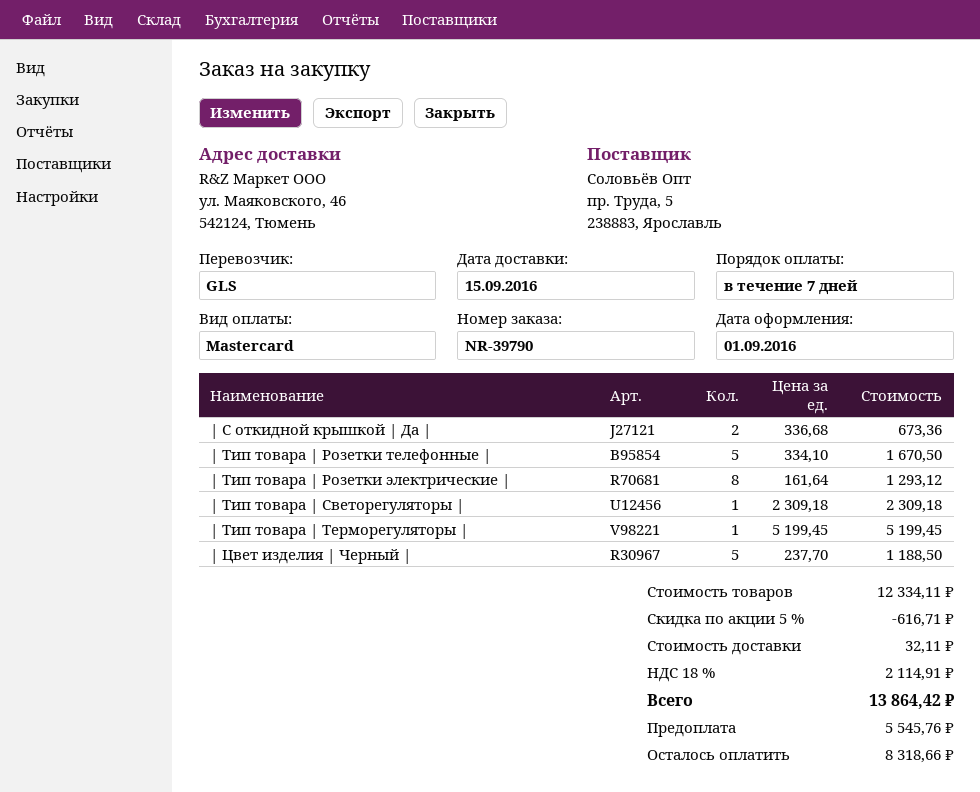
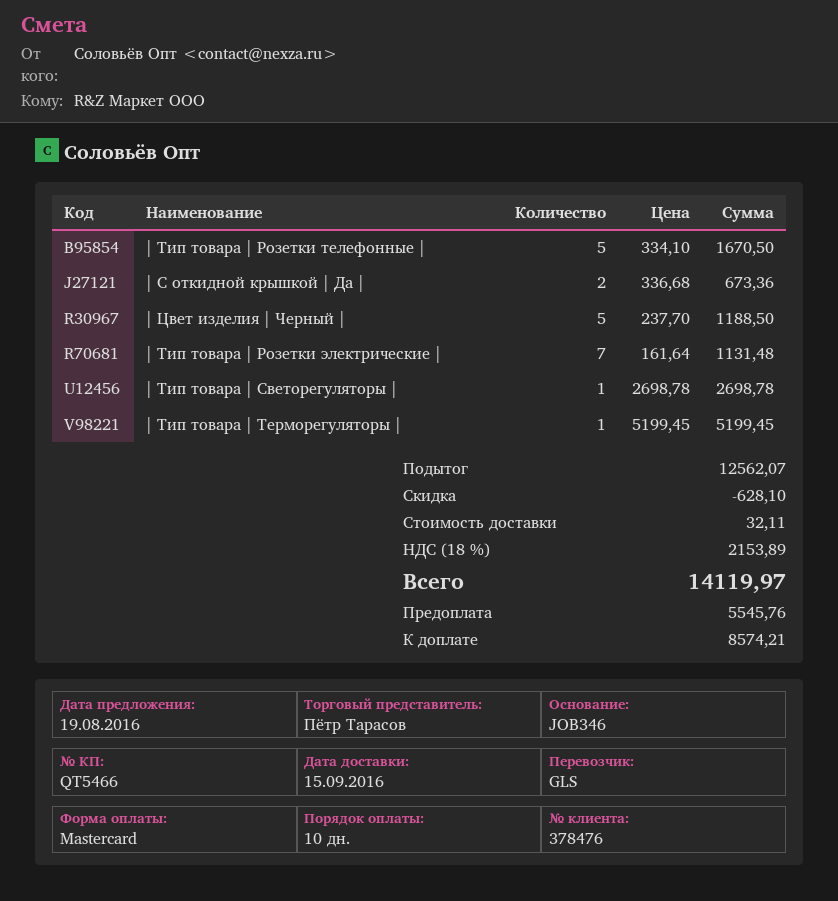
payment terms: 7 days -> 10 days
| Тип товара | Розетки электрические |: 8 x 161.64 = 1293.12 -> 7 x 161.64 = 1131.48
| Тип товара | Светорегуляторы |: 1 x 2309.18 = 2309.18 -> 1 x 2698.78 = 2698.78
subtotal: 12334.11 -> 12562.07
discount: 616.71 -> 628.10
tax: 18% = 2114.91 -> 18% = 2153.89
total: 13864.42 -> 14119.97
balance: 8318.66 -> 8574.21

